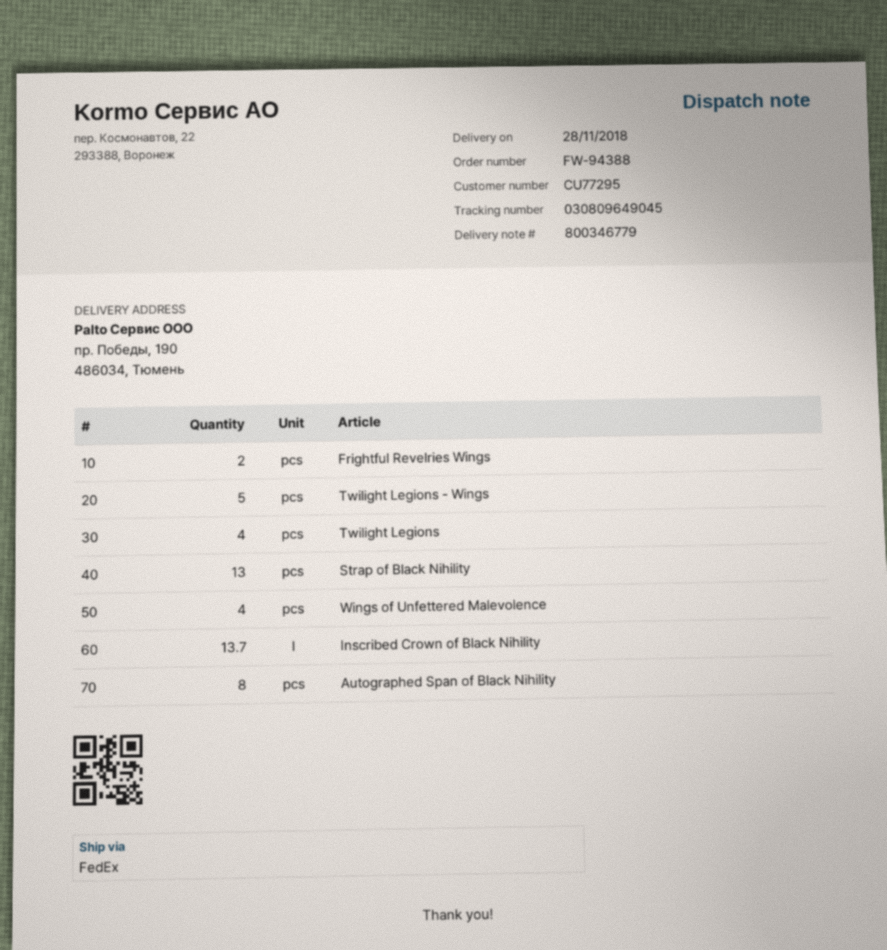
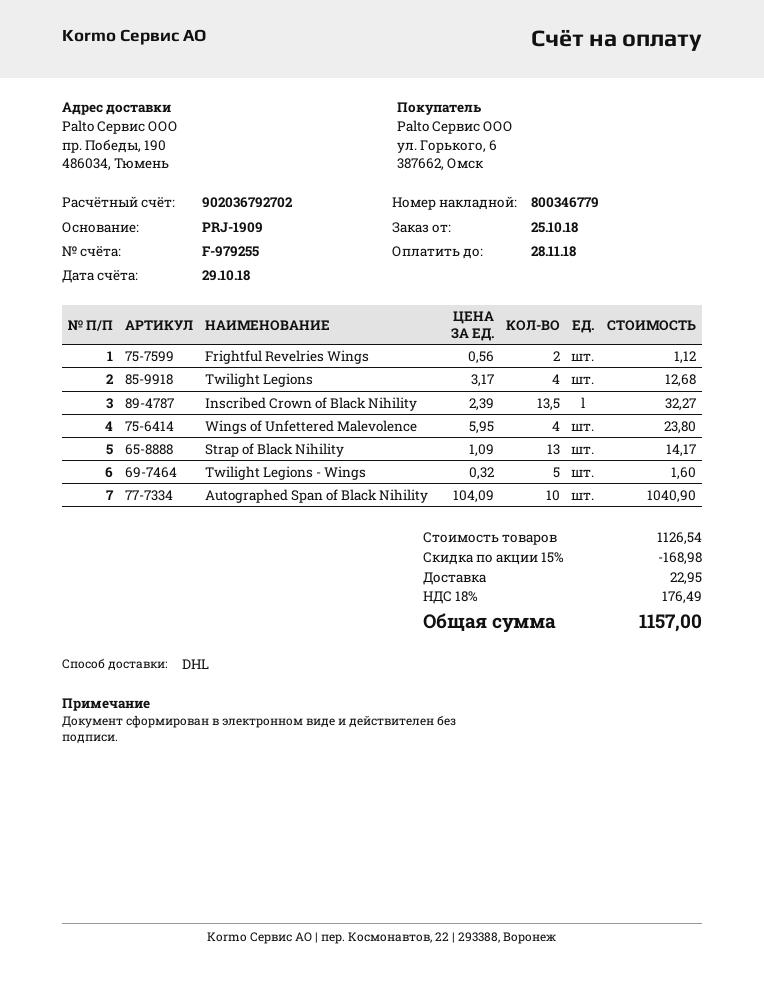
shipping method: FedEx -> DHL
Inscribed Crown of Black Nihility: 13.7 -> 13.5
Autographed Span of Black Nihility: 8 -> 10

